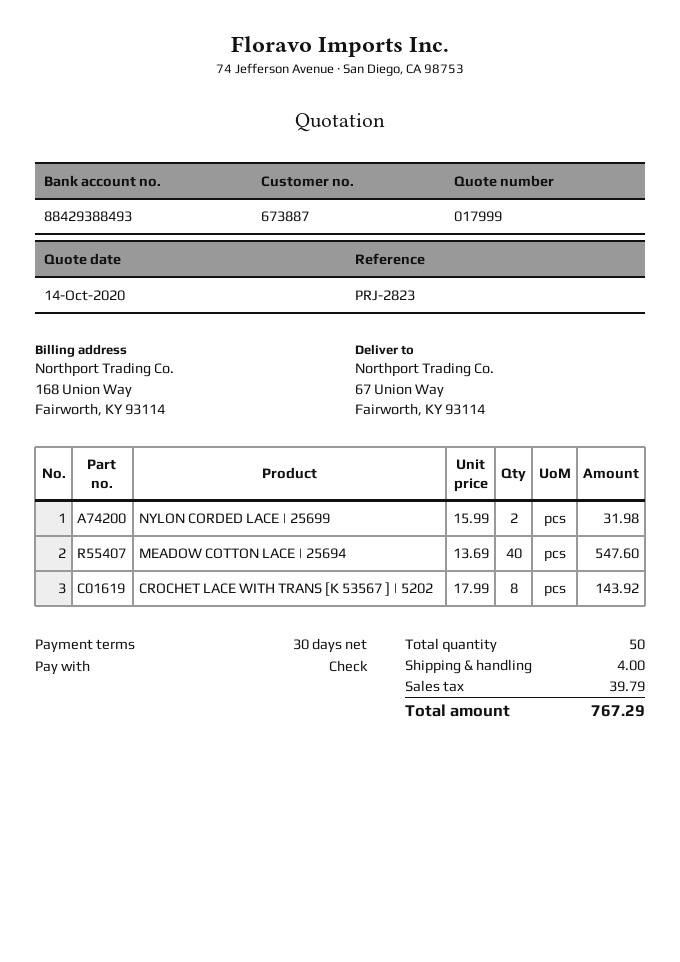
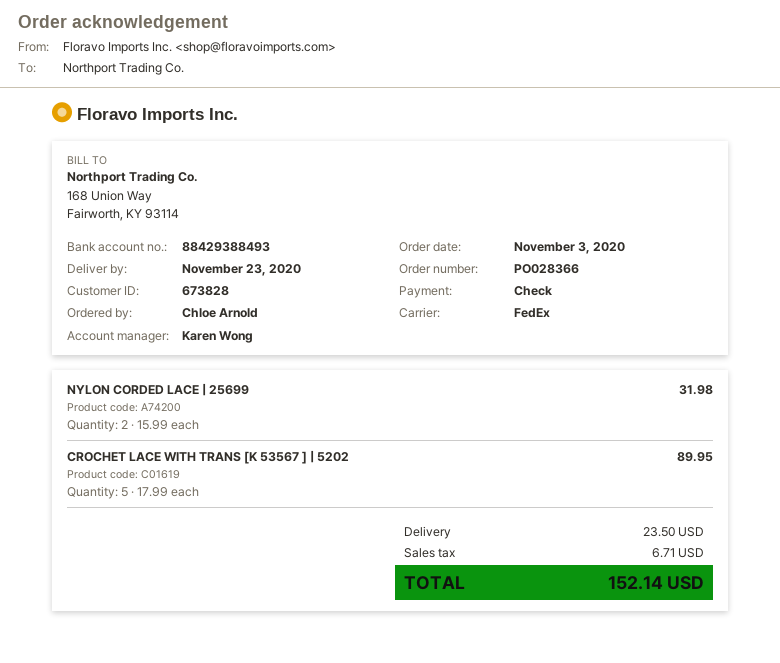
customer number: 673887 -> 673828
MEADOW COTTON LACE | 25694: 40 x 13.69 = 547.60 -> none
CROCHET LACE WITH TRANS [K 53567 ] | 5202: 8 x 17.99 = 143.92 -> 5 x 17.99 = 89.95
shipping: 4.00 -> 23.50
tax: 39.79 -> 6.71
total: 767.29 -> 152.14

